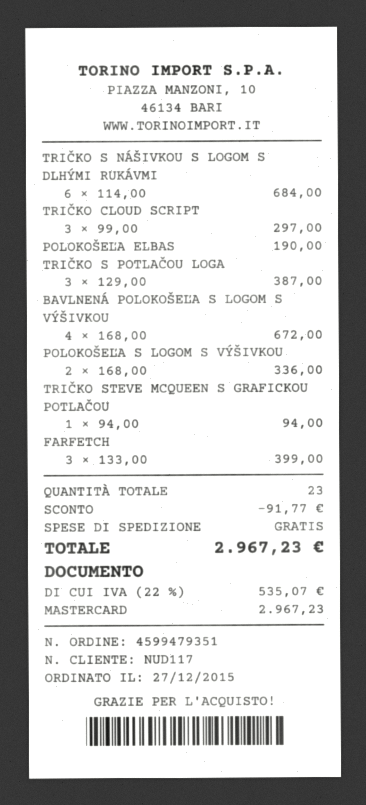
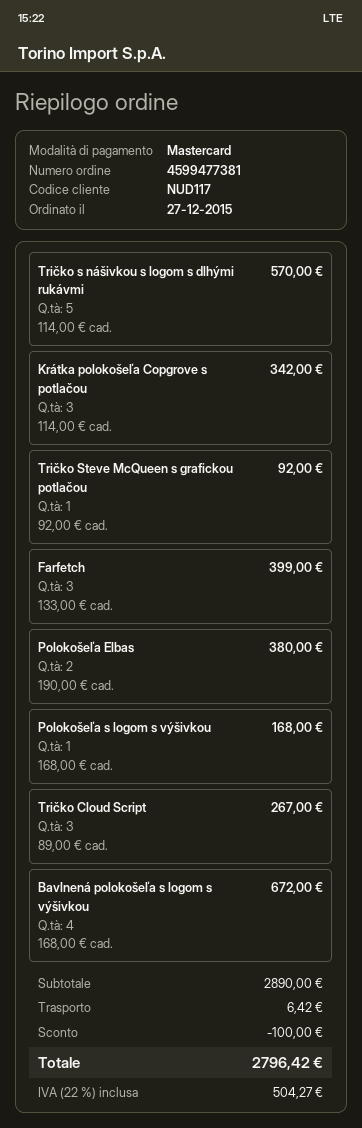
order number: 4599479351 -> 4599477381
TRIČKO S NÁŠIVKOU S LOGOM S DLHÝMI RUKÁVMI: 6 x 114.00 = 684.00 -> 5 x 114.00 = 570.00
TRIČKO CLOUD SCRIPT: 3 x 99.00 = 297.00 -> 3 x 89.00 = 267.00
POLOKOŠEĽA ELBAS: 1 x 190.00 = 190.00 -> 2 x 190.00 = 380.00
TRIČKO S POTLAČOU LOGA: 3 x 129.00 = 387.00 -> none
POLOKOŠEĽA S LOGOM S VÝŠIVKOU: 2 x 168.00 = 336.00 -> 1 x 168.00 = 168.00
TRIČKO STEVE MCQUEEN S GRAFICKOU POTLAČOU: 1 x 94.00 = 94.00 -> 1 x 92.00 = 92.00
Krátka polokošeľa Copgrove s potlačou: none -> 3 x 114.00 = 342.00
discount: 91.77 -> 100.00
shipping: 0.00 -> 6.42
tax: 22% = 535.07 -> 22% = 504.27
total: 2967.23 -> 2796.42

